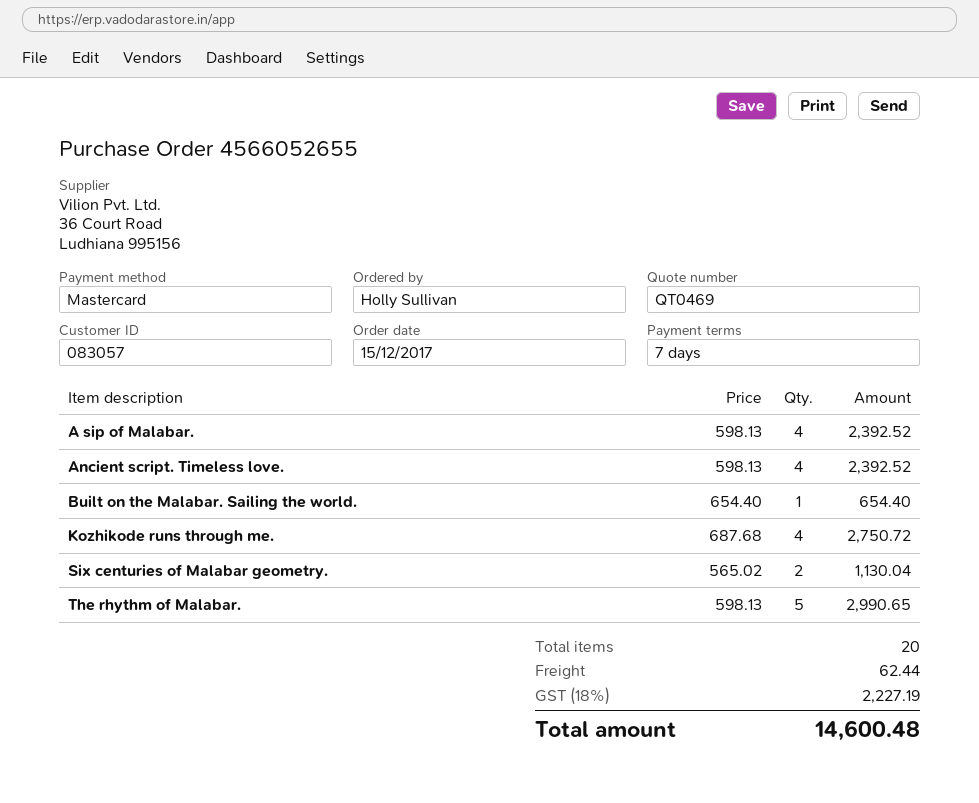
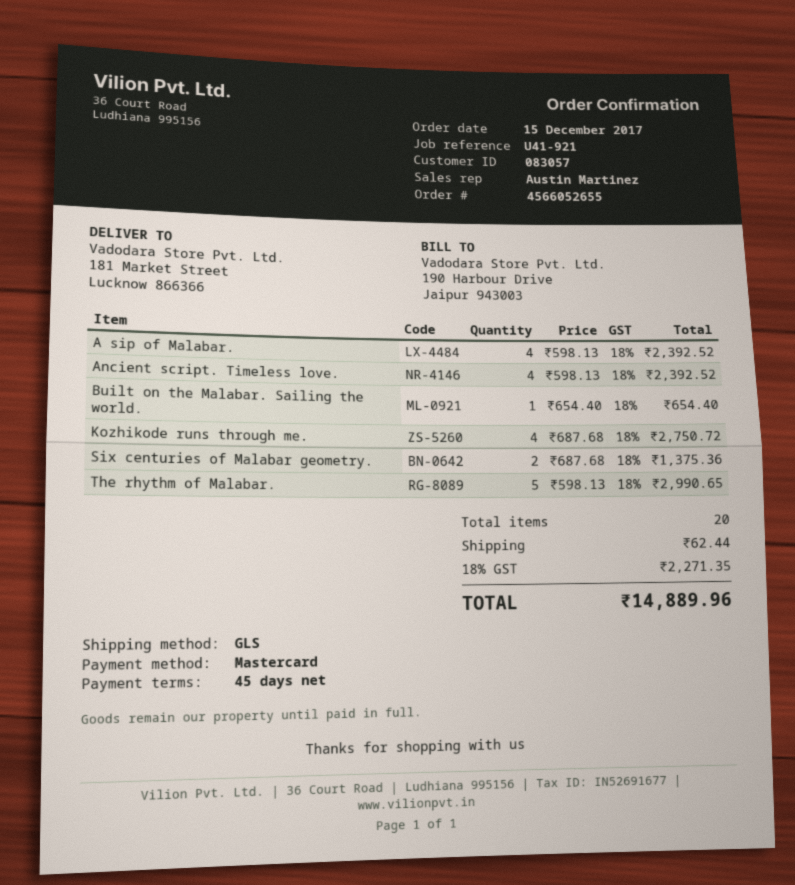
payment terms: 7 days -> 45 days
Six centuries of Malabar geometry.: 2 x 565.02 = 1130.04 -> 2 x 687.68 = 1375.36
tax: 18% = 2227.19 -> 18% = 2271.35
total: 14600.48 -> 14889.96

